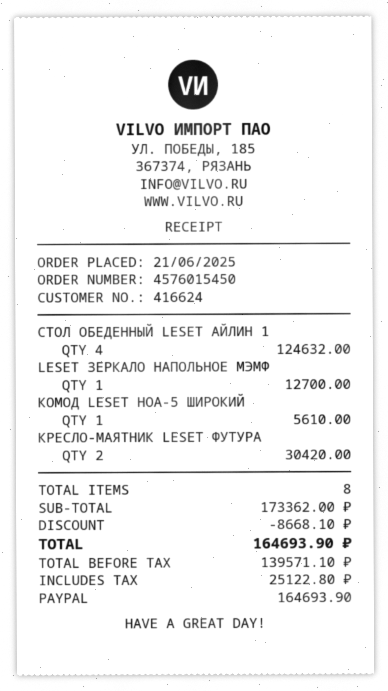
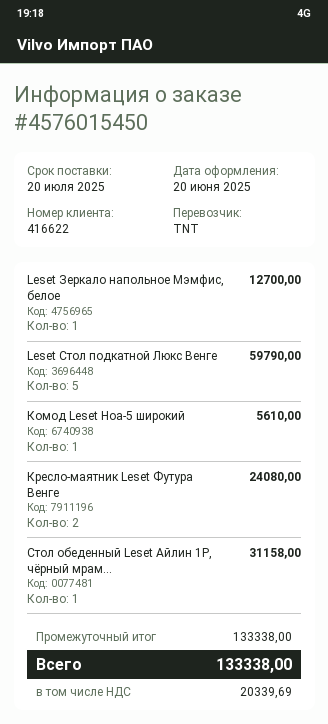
order date: 2025-06-21 -> 2025-06-20
customer number: 416624 -> 416622
СТОЛ ОБЕДЕННЫЙ LESET АЙЛИН 1: 4 for 124632.00 -> 1 for 31158.00
КРЕСЛО-МАЯТНИК LESET ФУТУРА: 2 for 30420.00 -> 2 for 24080.00
Leset Стол подкатной Люкс Венге: none -> 5 for 59790.00
subtotal: 173362.00 -> 133338.00
discount: 8668.10 -> none
tax: 25122.80 -> 20339.69
total: 164693.90 -> 133338.00

